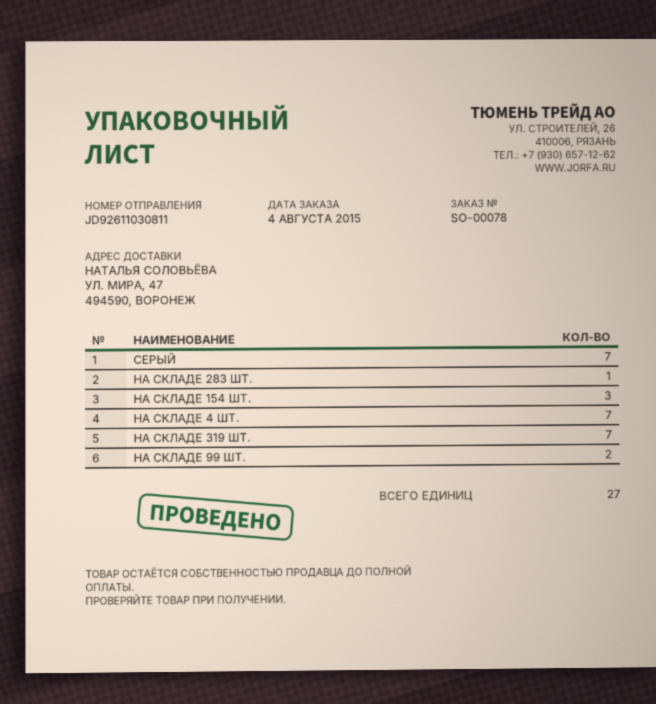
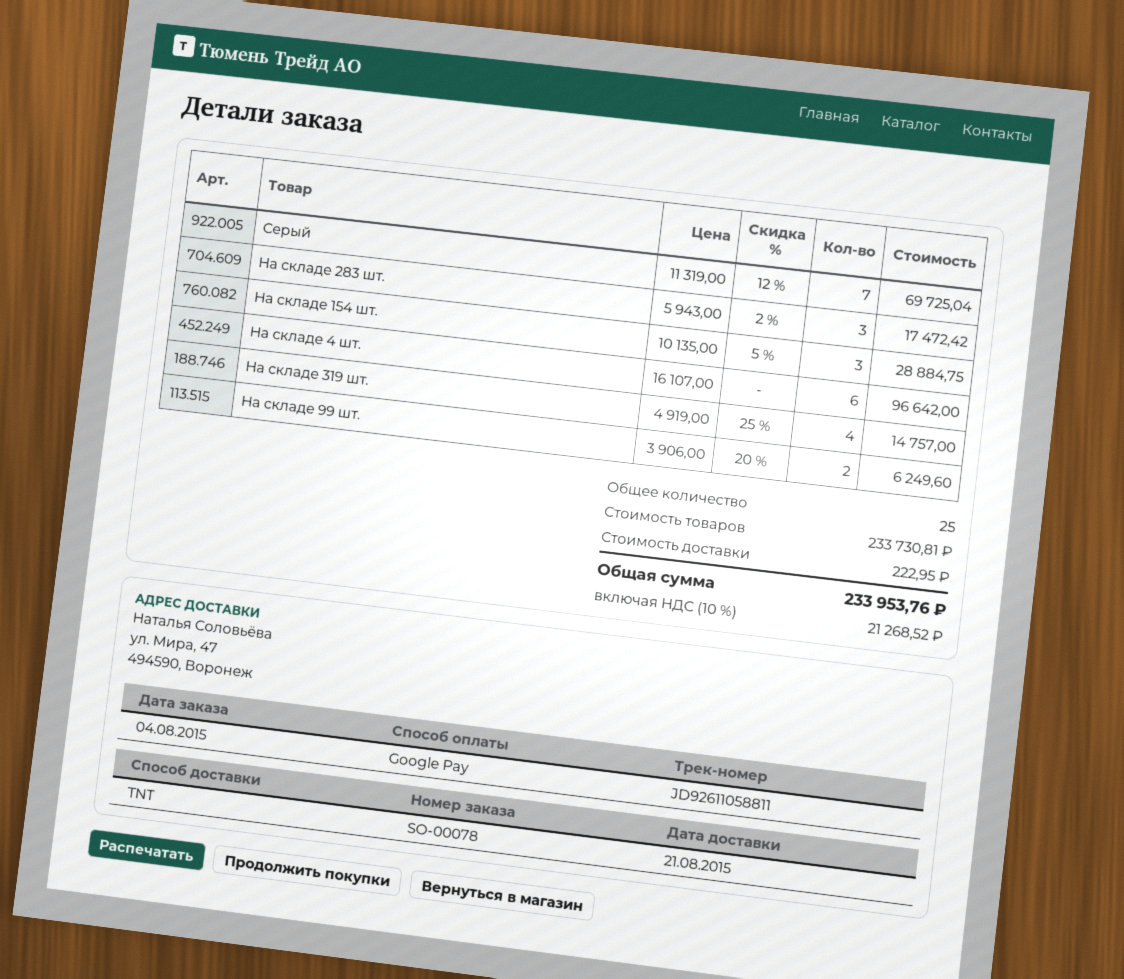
tracking number: JD92611030811 -> JD92611058811
НА СКЛАДЕ 283 ШТ.: 1 -> 3
НА СКЛАДЕ 4 ШТ.: 7 -> 6
НА СКЛАДЕ 319 ШТ.: 7 -> 4
total quantity: 27 -> 25

